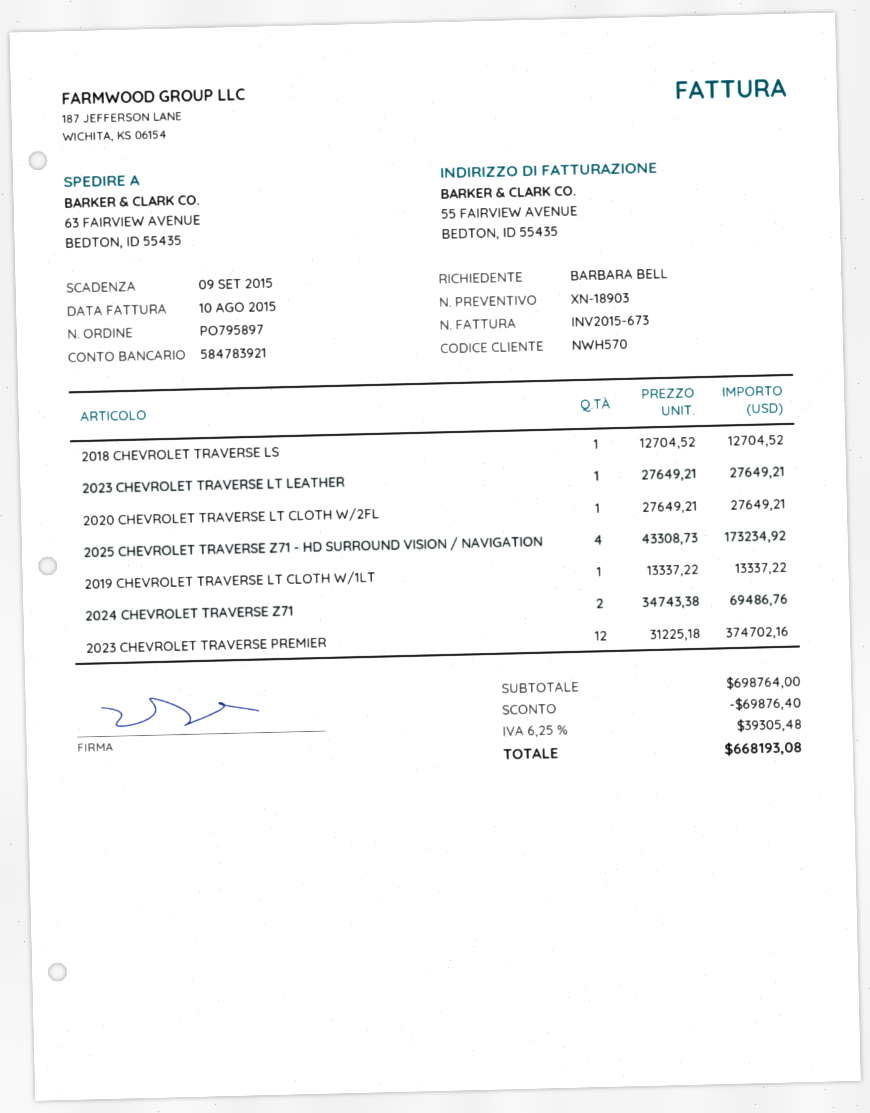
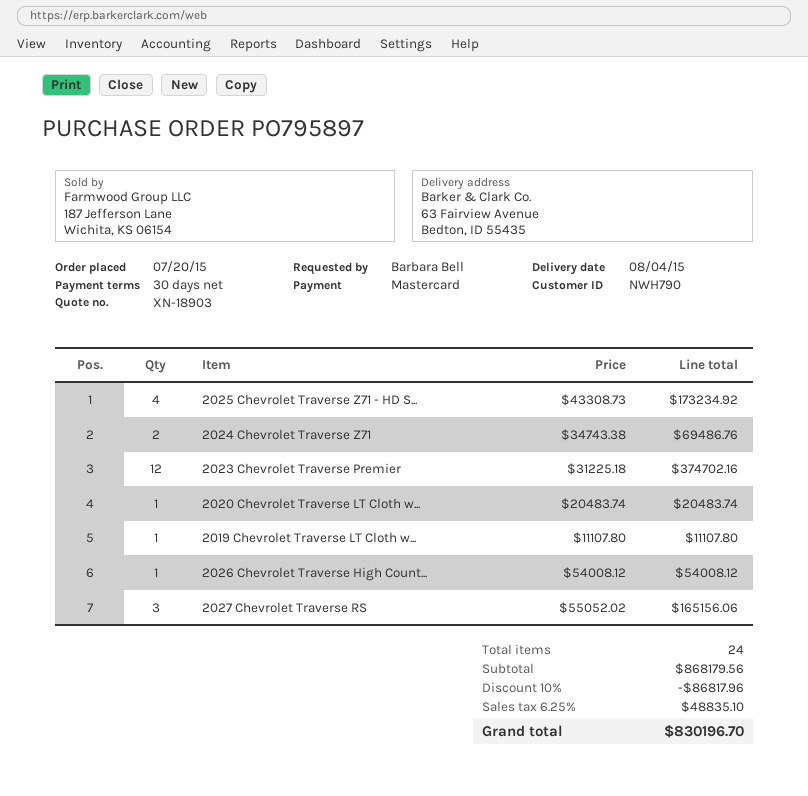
customer number: NWH570 -> NWH790
2018 CHEVROLET TRAVERSE LS: 1 x 12704.52 = 12704.52 -> none
2023 CHEVROLET TRAVERSE LT LEATHER: 1 x 27649.21 = 27649.21 -> none
2020 CHEVROLET TRAVERSE LT CLOTH W/2FL: 1 x 27649.21 = 27649.21 -> 1 x 20483.74 = 20483.74
2019 CHEVROLET TRAVERSE LT CLOTH W/1LT: 1 x 13337.22 = 13337.22 -> 1 x 11107.80 = 11107.80
2026 Chevrolet Traverse High Count...: none -> 1 x 54008.12 = 54008.12
2027 Chevrolet Traverse RS: none -> 3 x 55052.02 = 165156.06
subtotal: 698764.00 -> 868179.56
discount: 69876.40 -> 86817.96
tax: 6.25% = 39305.48 -> 6.25% = 48835.10
total: 668193.08 -> 830196.70

